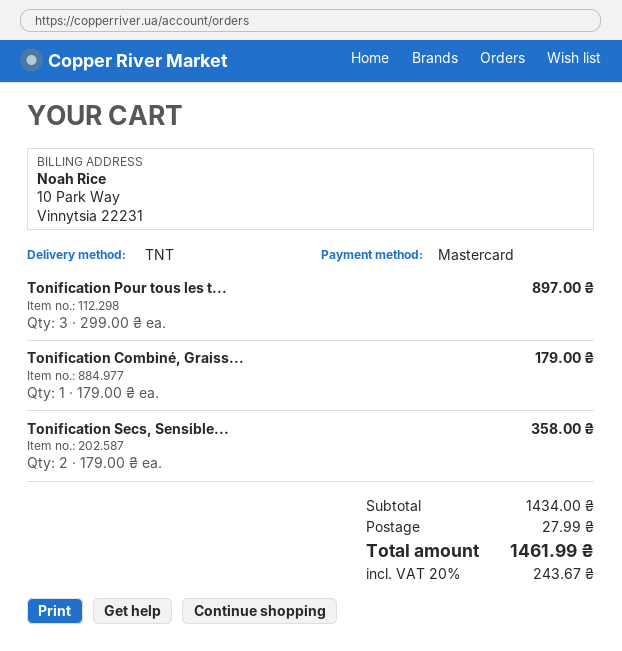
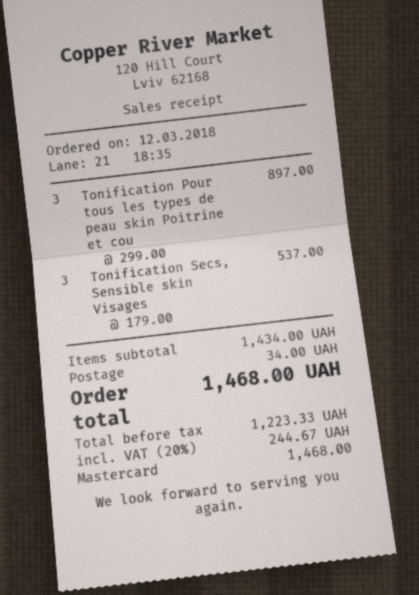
Tonification Combiné, Graiss...: 1 x 179.00 = 179.00 -> none
Tonification Secs, Sensible...: 2 x 179.00 = 358.00 -> 3 x 179.00 = 537.00
shipping: 27.99 -> 34.00
tax: 20% = 243.67 -> 20% = 244.67
total: 1461.99 -> 1468.00

